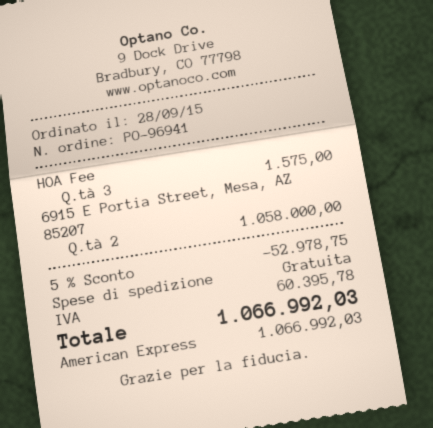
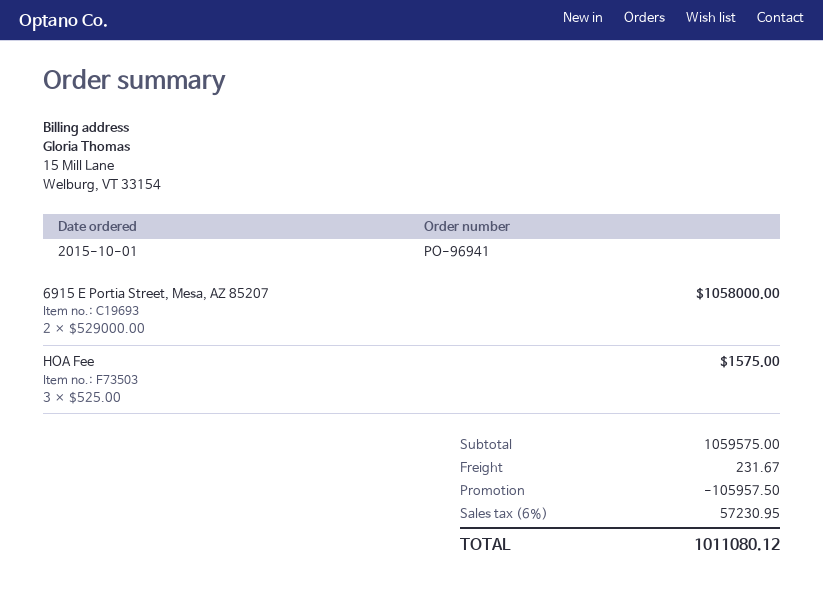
order date: 2015-09-28 -> 2015-10-01
discount: 52978.75 -> 105957.50
shipping: 0.00 -> 231.67
tax: 60395.78 -> 57230.95
total: 1066992.03 -> 1011080.12

